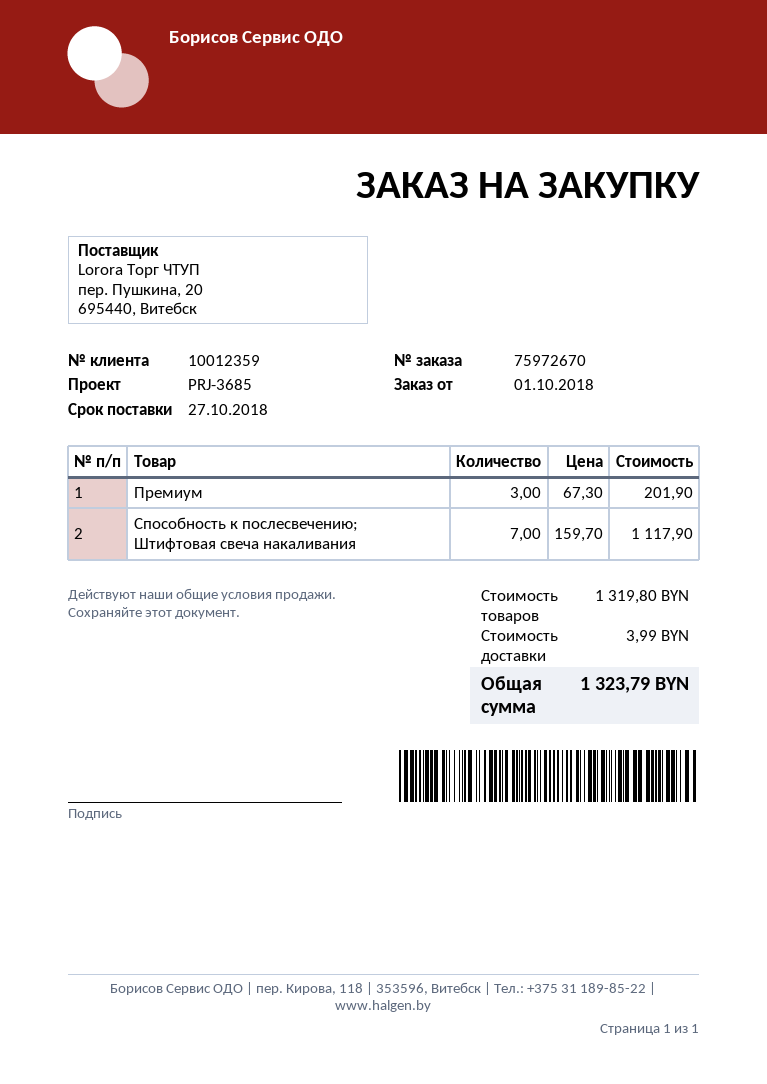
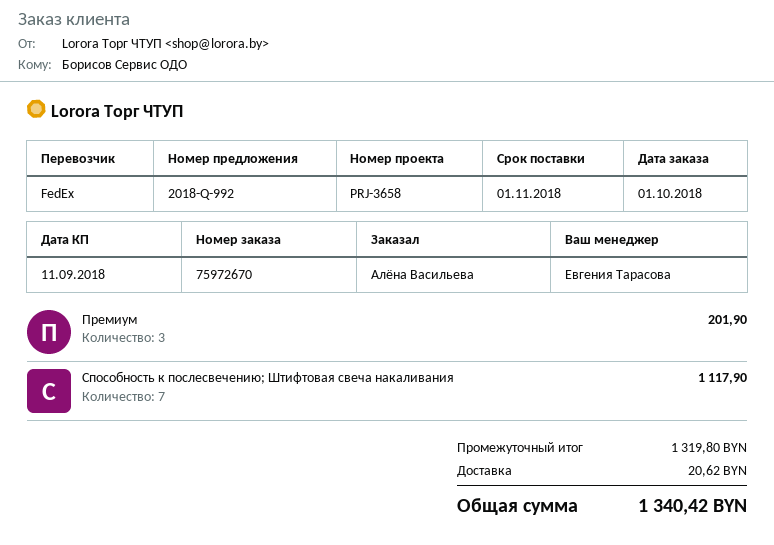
delivery date: 2018-10-27 -> 2018-11-01
reference: PRJ-3685 -> PRJ-3658
shipping: 3.99 -> 20.62
total: 1323.79 -> 1340.42

